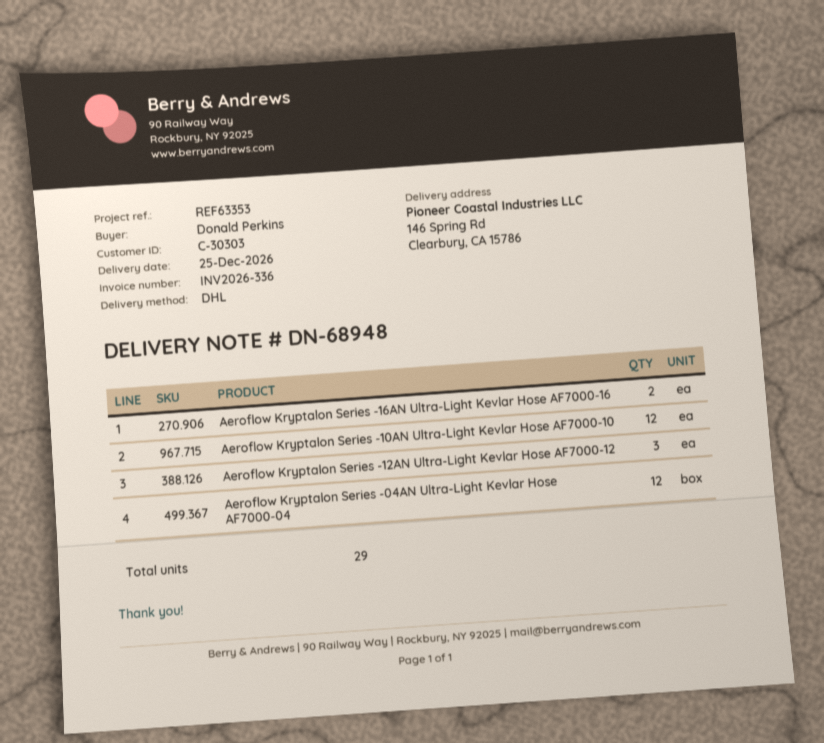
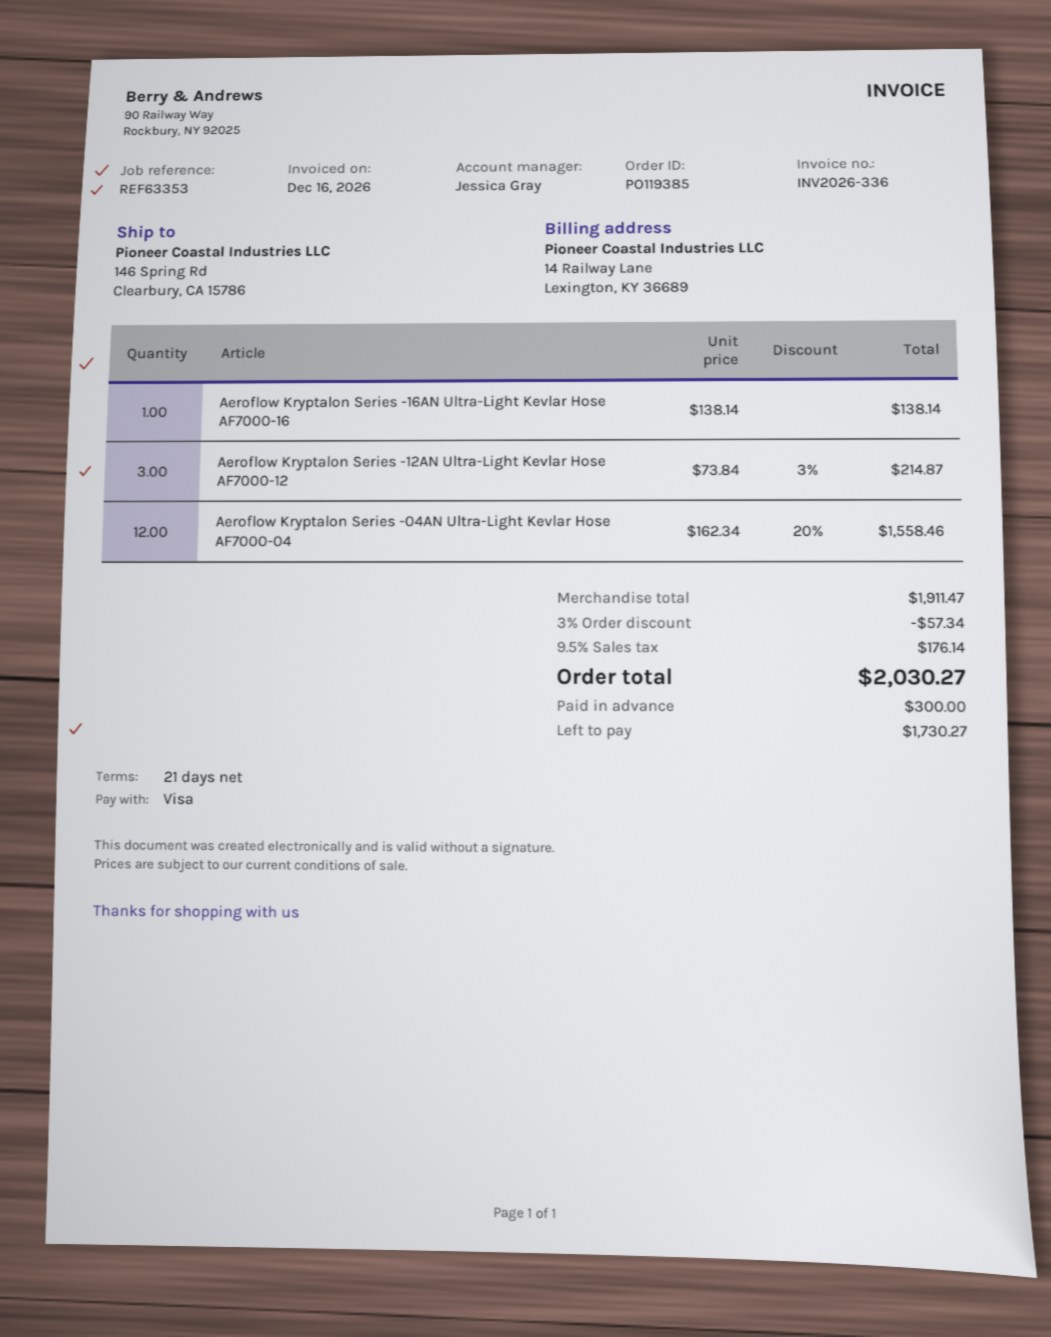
Aeroflow Kryptalon Series -16AN Ultra-Light Kevlar Hose AF7000-16: 2 -> 1
Aeroflow Kryptalon Series -10AN Ultra-Light Kevlar Hose AF7000-10: 12 -> none

